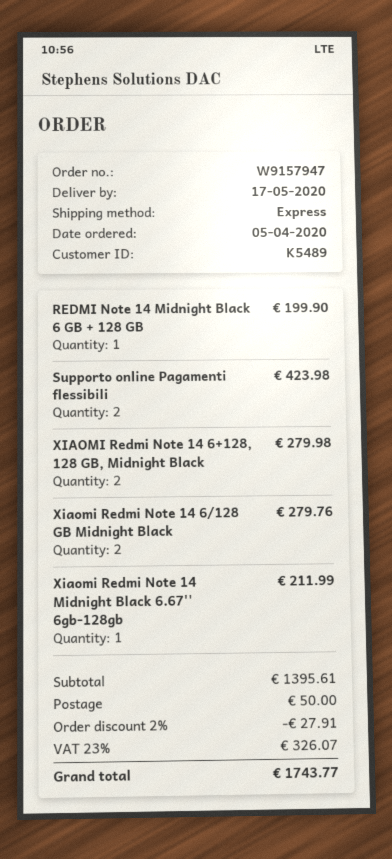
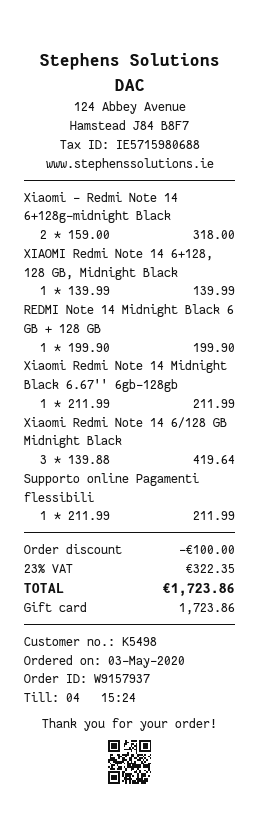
order number: W9157947 -> W9157937
order date: 2020-04-05 -> 2020-05-03
customer number: K5489 -> K5498
Supporto online Pagamenti flessibili: 2 for 423.98 -> 1 for 211.99
XIAOMI Redmi Note 14 6+128, 128 GB, Midnight Black: 2 for 279.98 -> 1 for 139.99
Xiaomi Redmi Note 14 6/128 GB Midnight Black: 2 for 279.76 -> 3 for 419.64
Xiaomi - Redmi Note 14 6+128g-midnight Black: none -> 2 for 318.00
discount: 27.91 -> 100.00
shipping: 50.00 -> none
tax: 23% = 326.07 -> 23% = 322.35
total: 1743.77 -> 1723.86

